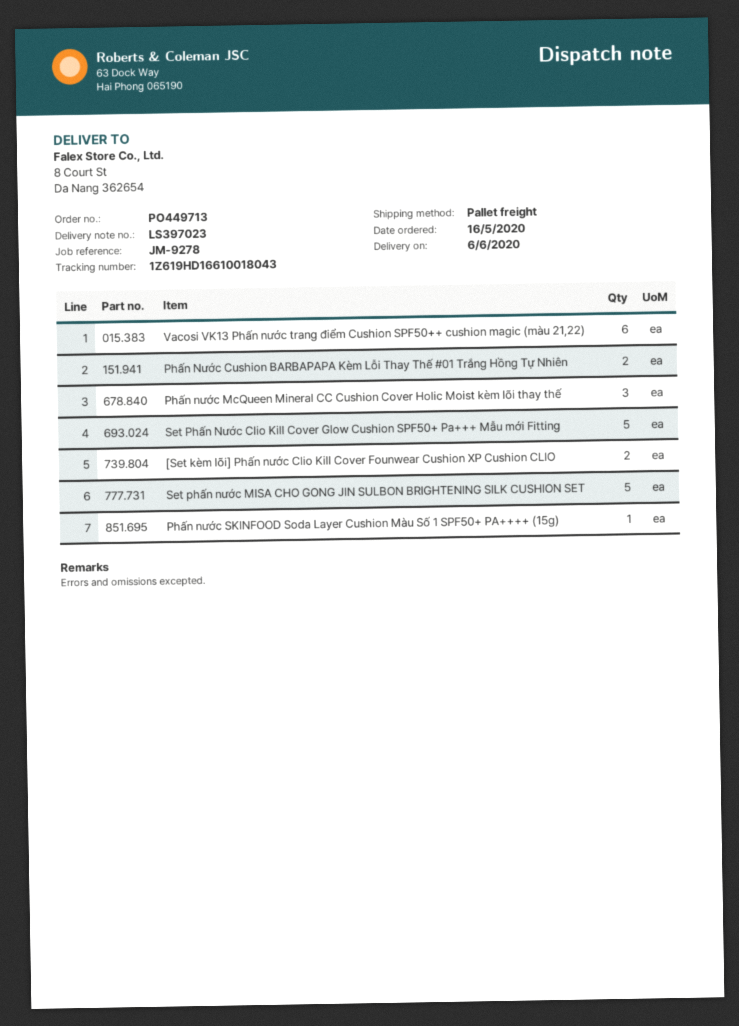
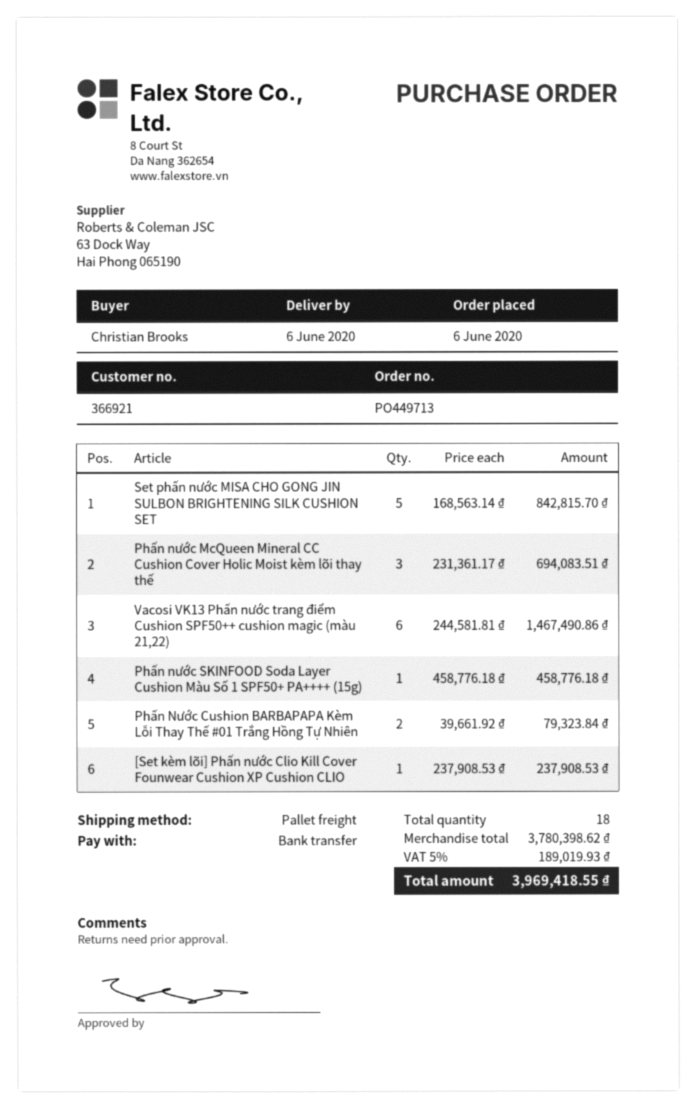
order date: 2020-05-16 -> 2020-06-06
Set Phấn Nước Clio Kill Cover Glow Cushion SPF50+ Pa+++ Mẫu mới Fitting: 5 -> none
[Set kèm lõi] Phấn nước Clio Kill Cover Founwear Cushion XP Cushion CLIO: 2 -> 1

